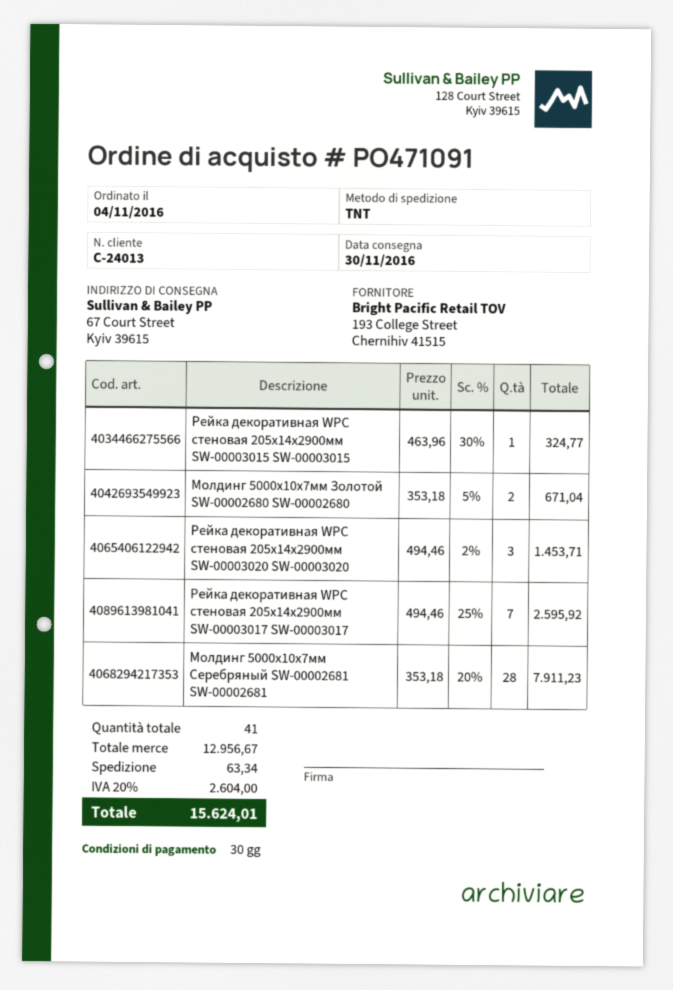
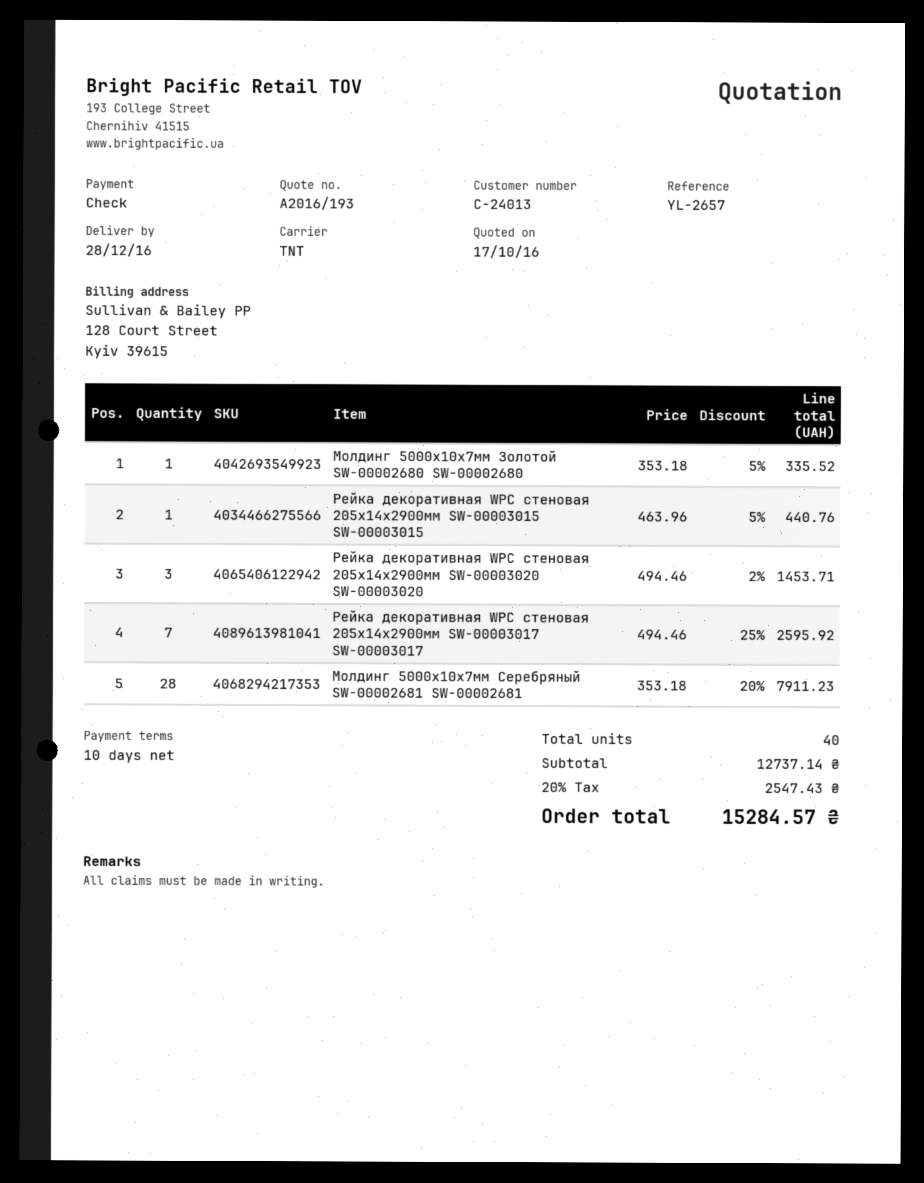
delivery date: 2016-11-30 -> 2016-12-28
payment terms: 30 days -> 10 days
Рейка декоративная WPC стеновая 205х14х2900мм SW-00003015 SW-00003015: 1 x 463.96 - 30% = 324.77 -> 1 x 463.96 - 5% = 440.76
Молдинг 5000х10х7мм Золотой SW-00002680 SW-00002680: 2 x 353.18 - 5% = 671.04 -> 1 x 353.18 - 5% = 335.52
total quantity: 41 -> 40
subtotal: 12956.67 -> 12737.14
shipping: 63.34 -> none
tax: 20% = 2604.00 -> 20% = 2547.43
total: 15624.01 -> 15284.57

